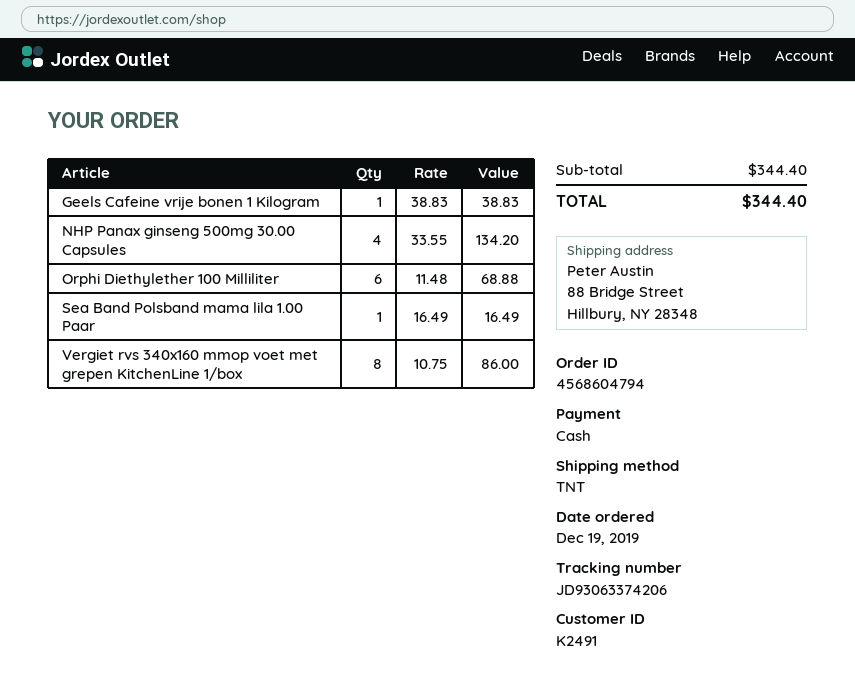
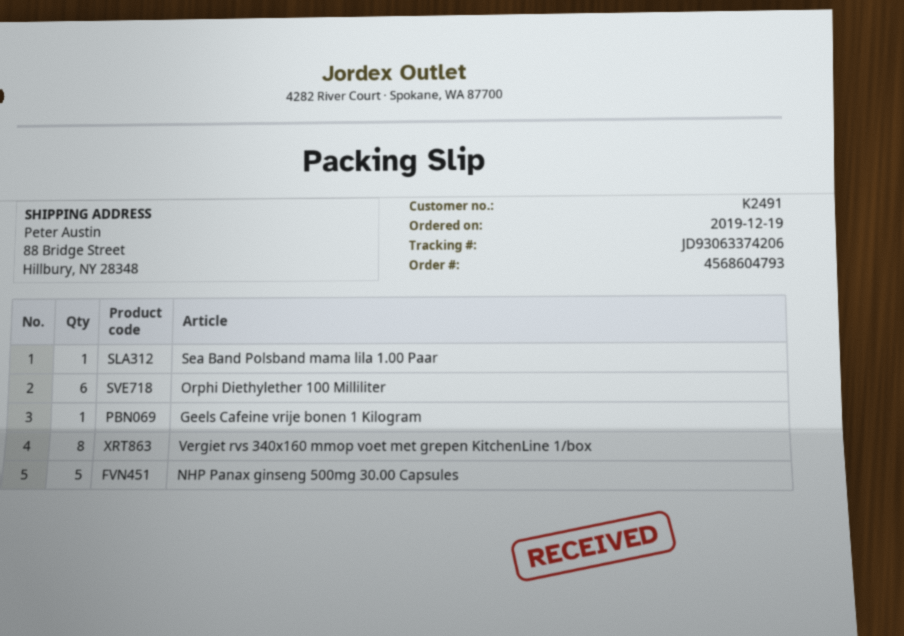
order number: 4568604794 -> 4568604793
NHP Panax ginseng 500mg 30.00 Capsules: 4 -> 5

